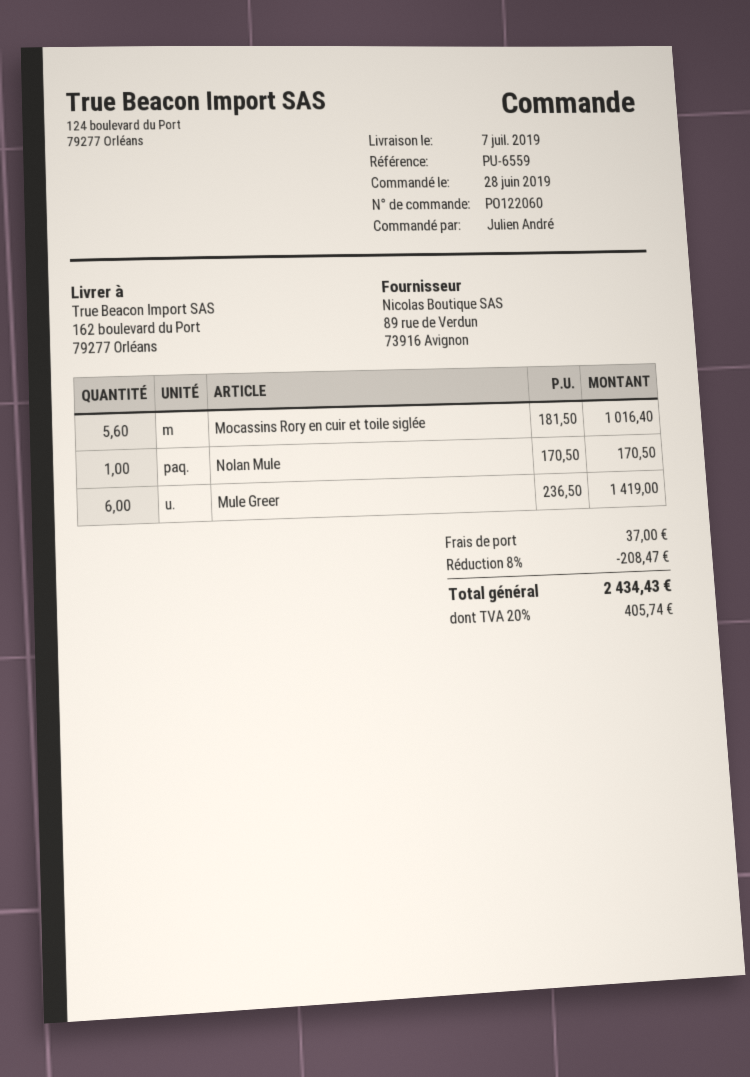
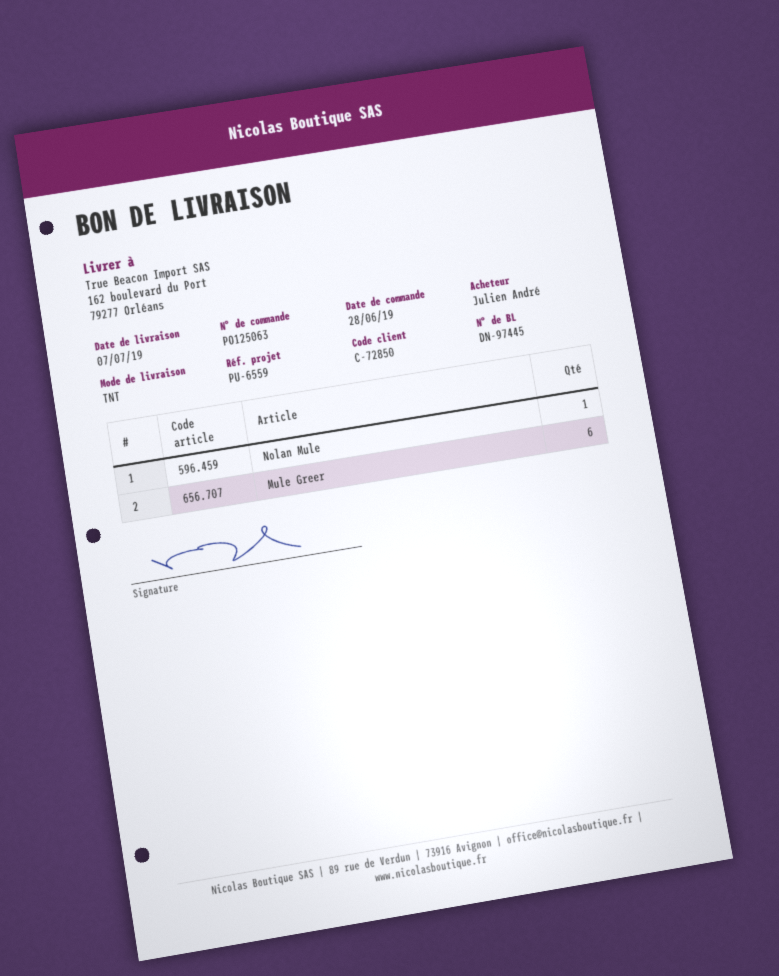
order number: PO122060 -> PO125063
Mocassins Rory en cuir et toile siglée: 5.6 -> none

